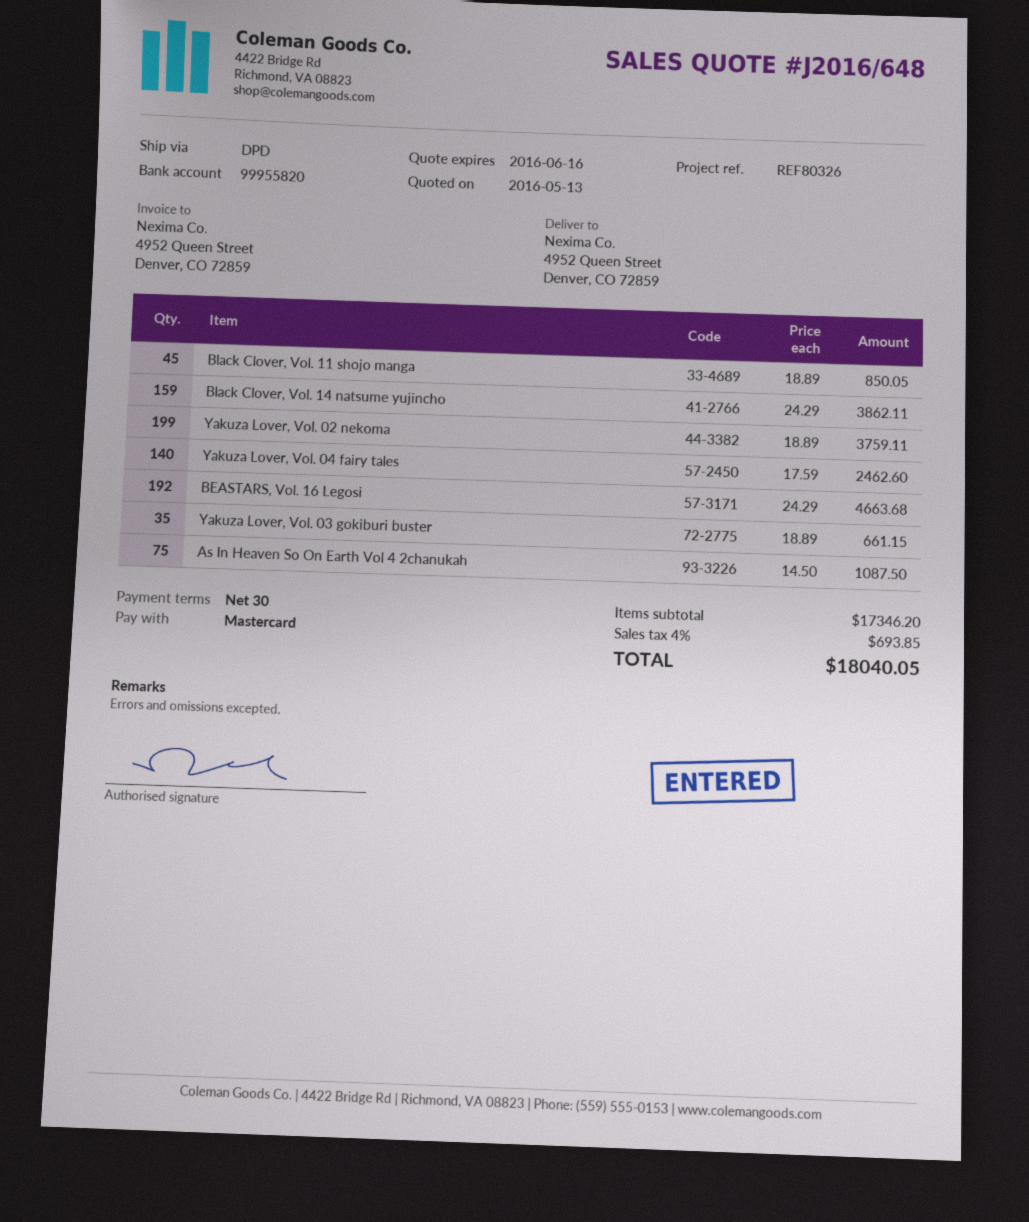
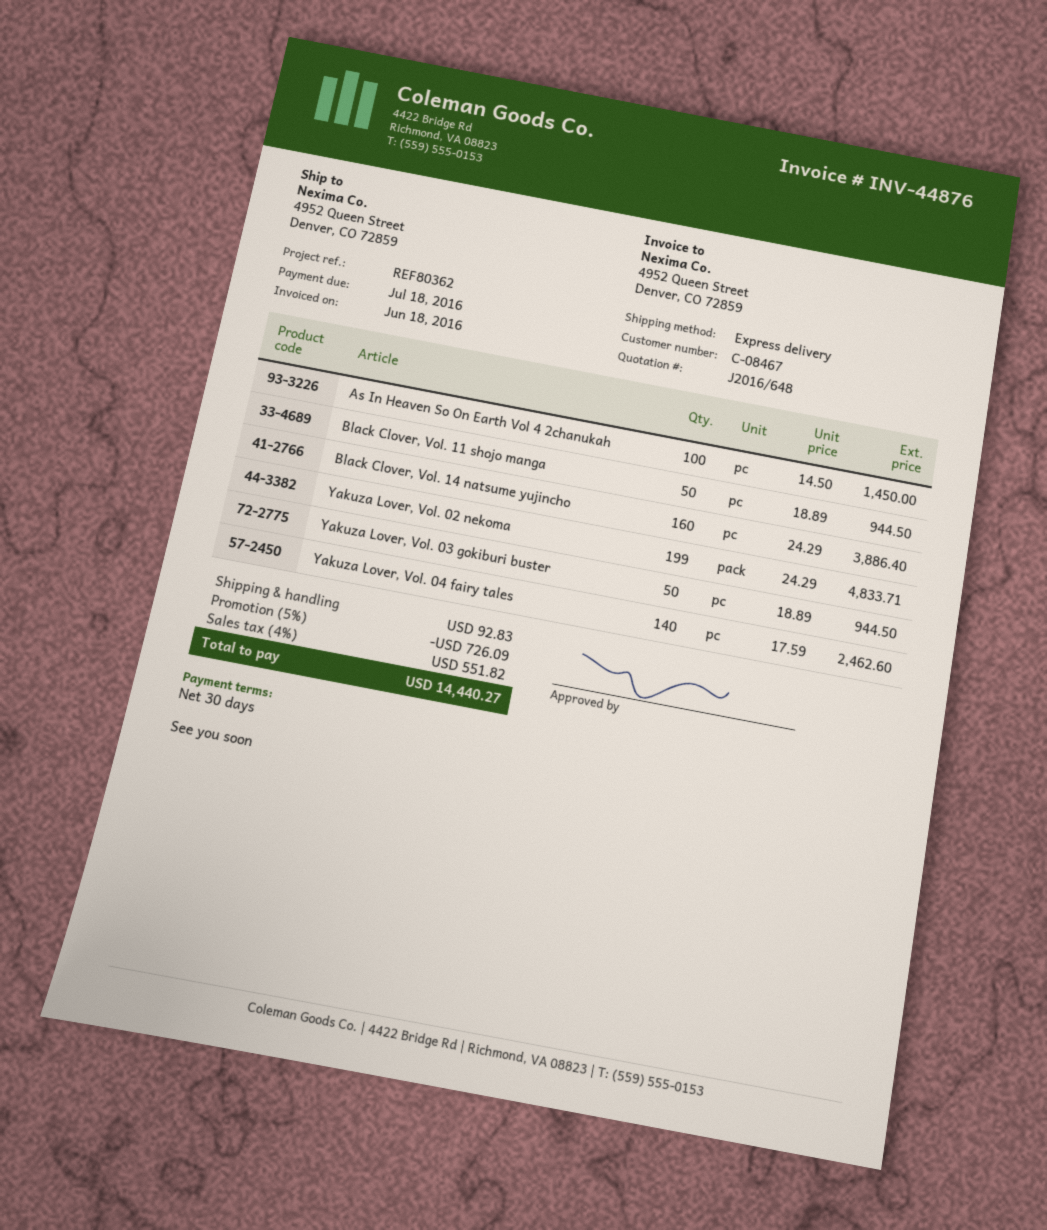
reference: REF80326 -> REF80362
shipping method: DPD -> express
Black Clover, Vol. 11 shojo manga: 45 x 18.89 = 850.05 -> 50 x 18.89 = 944.50
Black Clover, Vol. 14 natsume yujincho: 159 x 24.29 = 3862.11 -> 160 x 24.29 = 3886.40
Yakuza Lover, Vol. 02 nekoma: 199 x 18.89 = 3759.11 -> 199 x 24.29 = 4833.71
BEASTARS, Vol. 16 Legosi: 192 x 24.29 = 4663.68 -> none
Yakuza Lover, Vol. 03 gokiburi buster: 35 x 18.89 = 661.15 -> 50 x 18.89 = 944.50
As In Heaven So On Earth Vol 4 2chanukah: 75 x 14.50 = 1087.50 -> 100 x 14.50 = 1450.00
discount: none -> 5% = 726.09
shipping: none -> 92.83
tax: 4% = 693.85 -> 4% = 551.82
total: 18040.05 -> 14440.27

